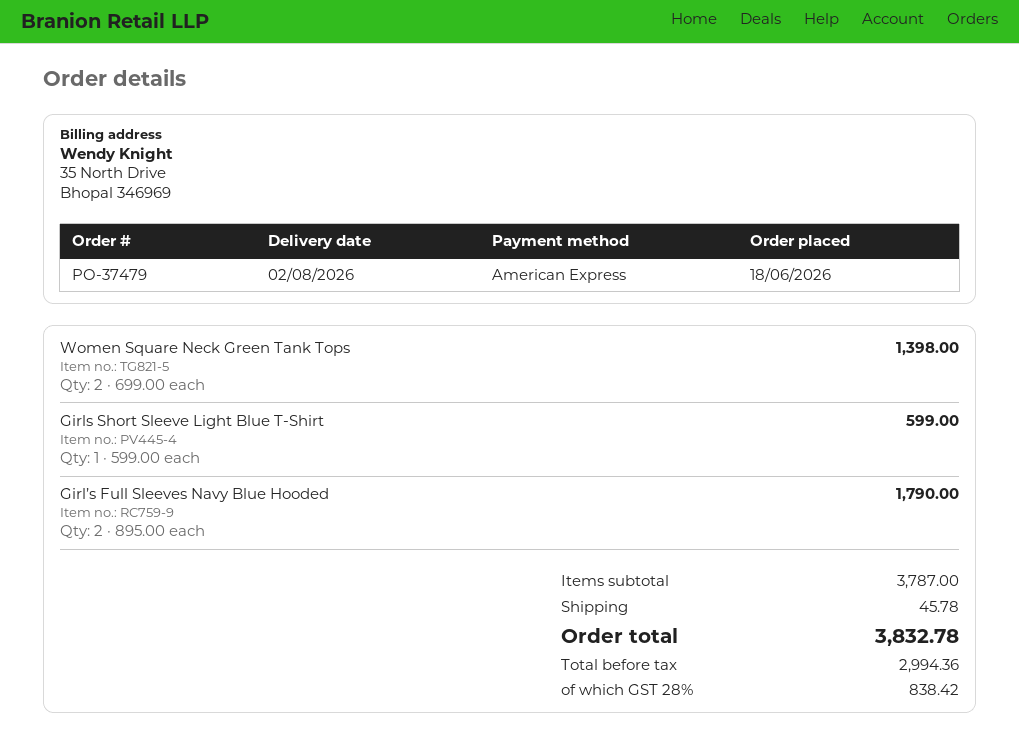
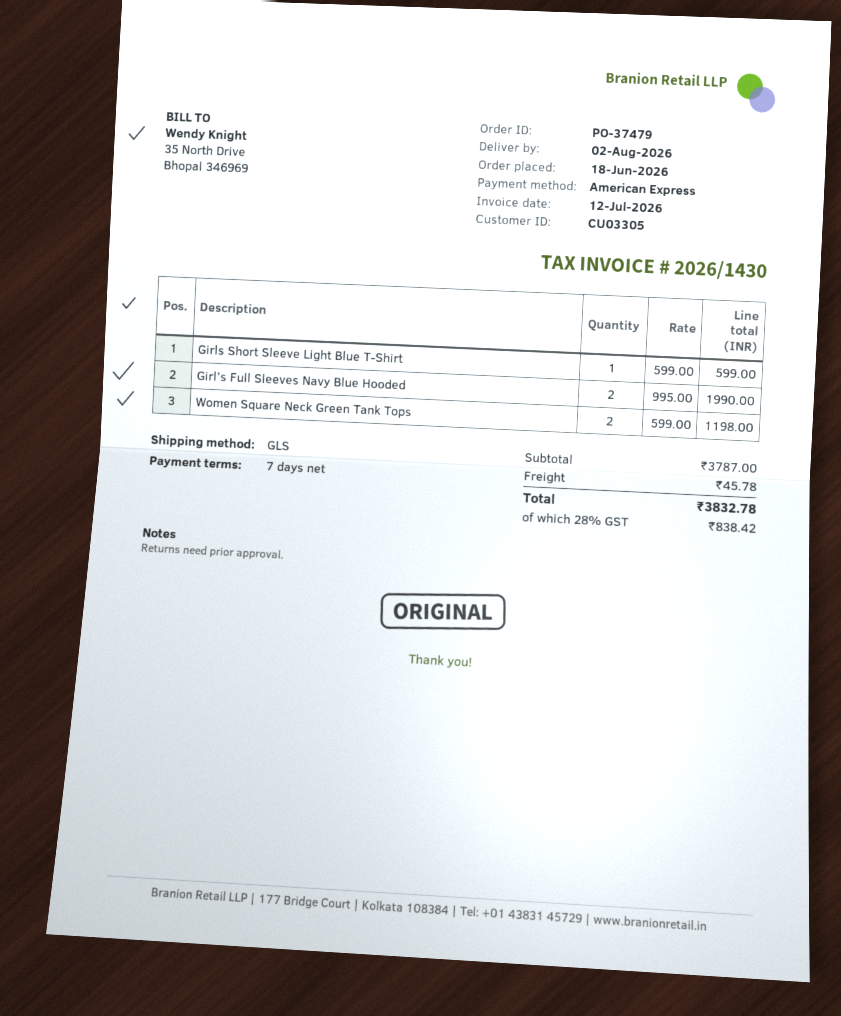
Women Square Neck Green Tank Tops: 2 x 699.00 = 1398.00 -> 2 x 599.00 = 1198.00
Girl’s Full Sleeves Navy Blue Hooded: 2 x 895.00 = 1790.00 -> 2 x 995.00 = 1990.00

